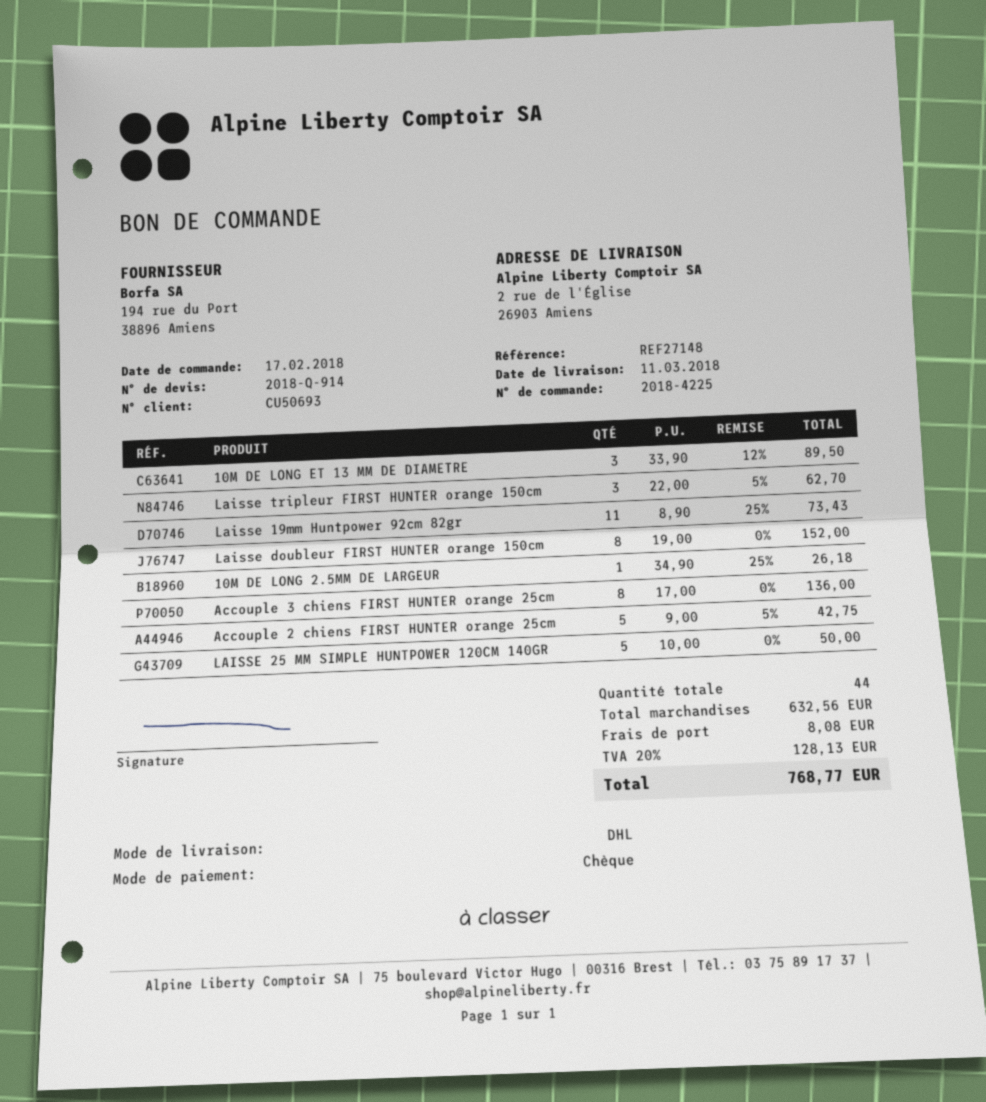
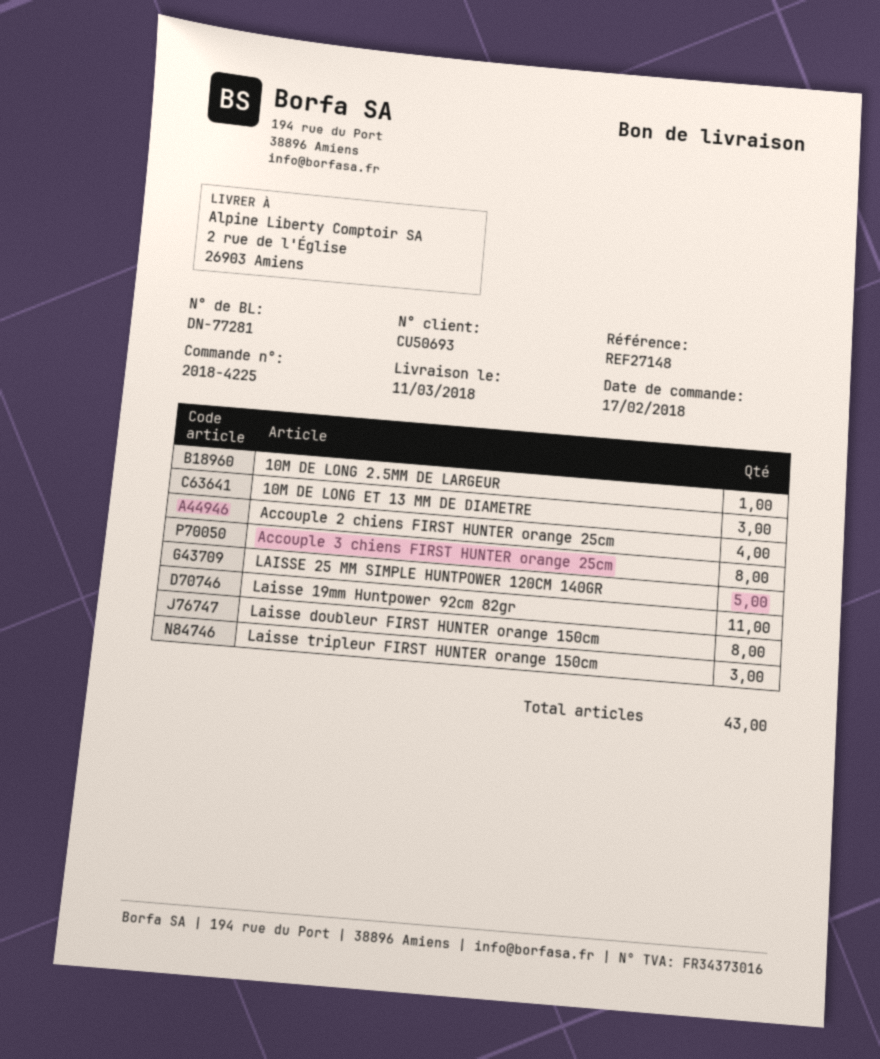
Accouple 2 chiens FIRST HUNTER orange 25cm: 5 -> 4
total quantity: 44 -> 43

